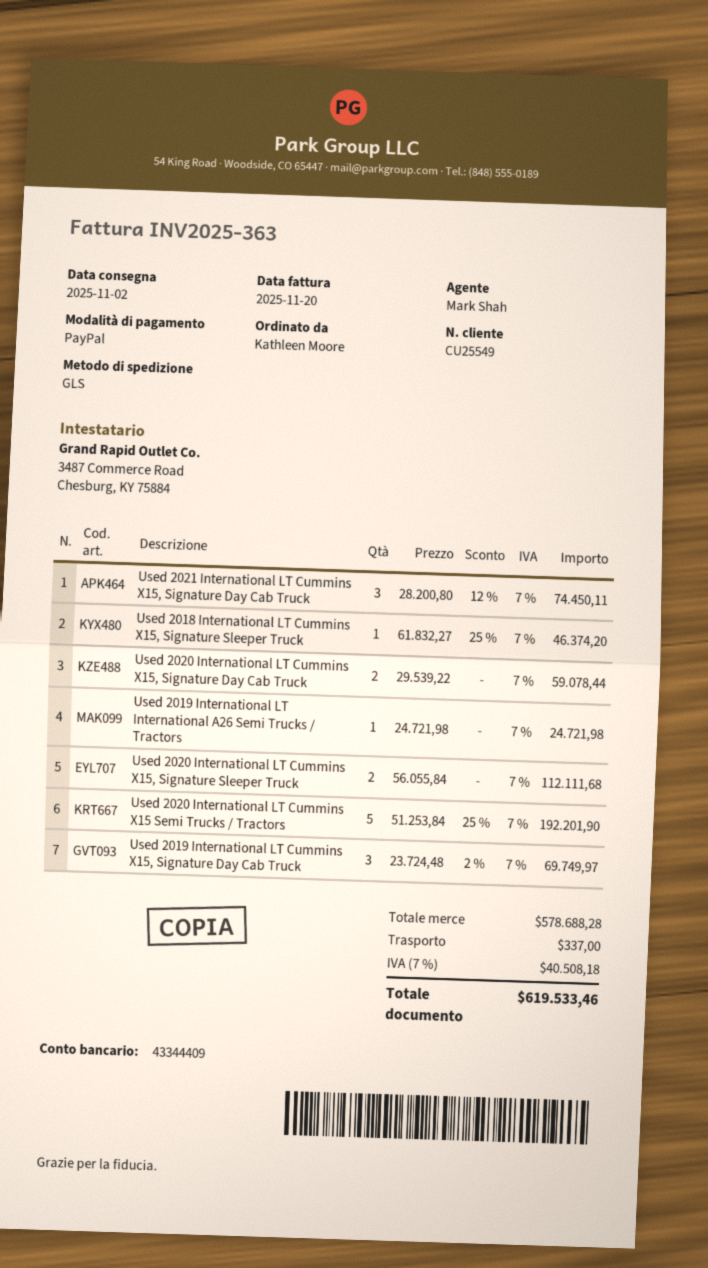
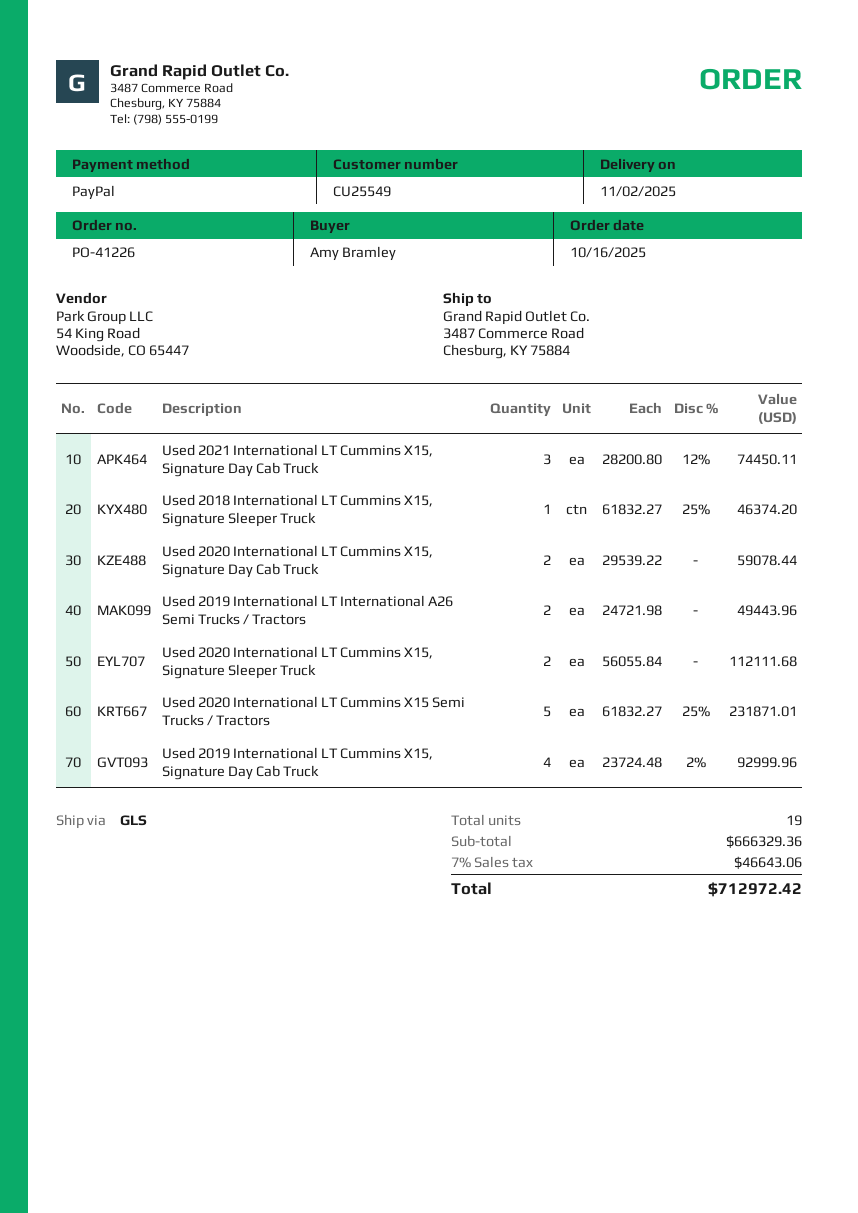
ordered by: Kathleen Moore -> Amy Bramley
Used 2019 International LT International A26 Semi Trucks / Tractors: 1 x 24721.98 = 24721.98 -> 2 x 24721.98 = 49443.96
Used 2020 International LT Cummins X15 Semi Trucks / Tractors: 5 x 51253.84 - 25% = 192201.90 -> 5 x 61832.27 - 25% = 231871.01
Used 2019 International LT Cummins X15, Signature Day Cab Truck: 3 x 23724.48 - 2% = 69749.97 -> 4 x 23724.48 - 2% = 92999.96
subtotal: 578688.28 -> 666329.36
shipping: 337.00 -> none
tax: 7% = 40508.18 -> 7% = 46643.06
total: 619533.46 -> 712972.42

